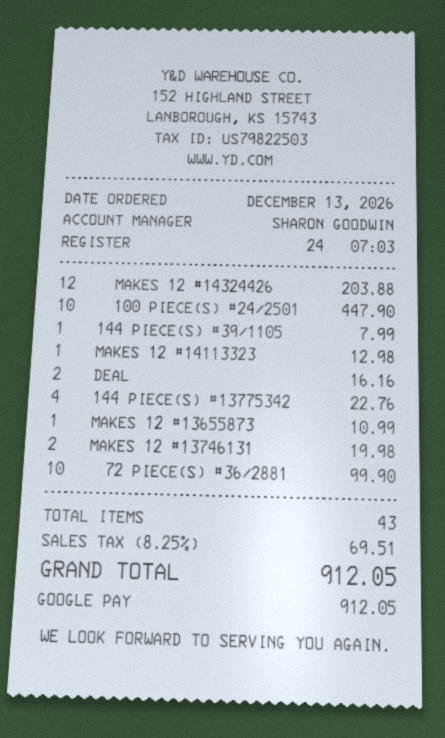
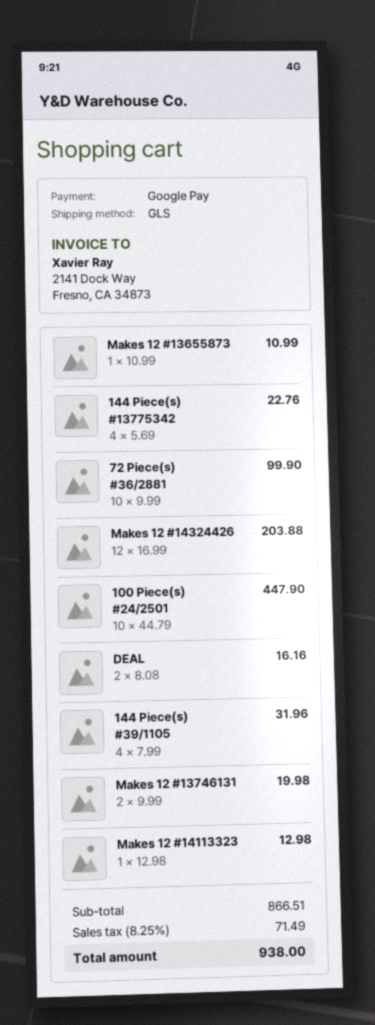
144 PIECE(S) #39/1105: 1 for 7.99 -> 4 for 31.96
tax: 8.25% = 69.51 -> 8.25% = 71.49
total: 912.05 -> 938.00

